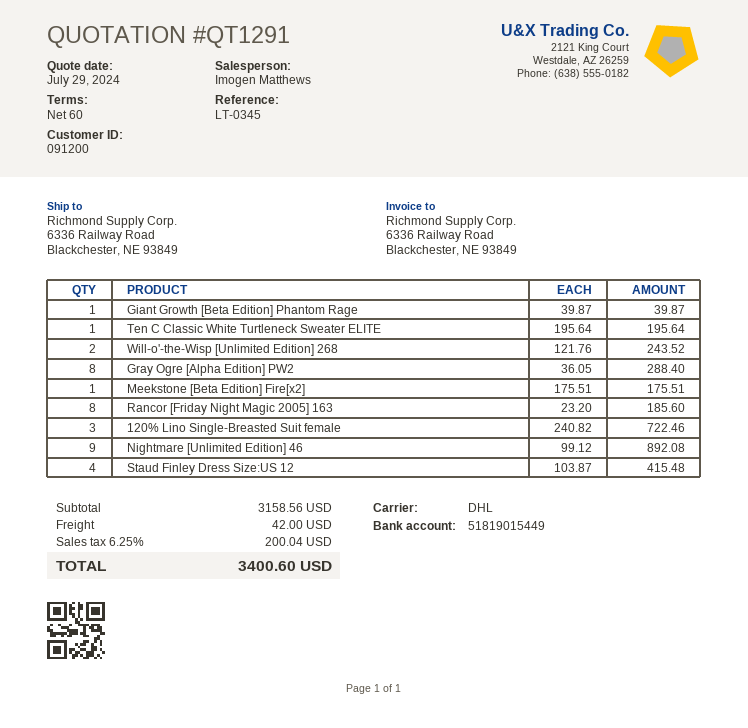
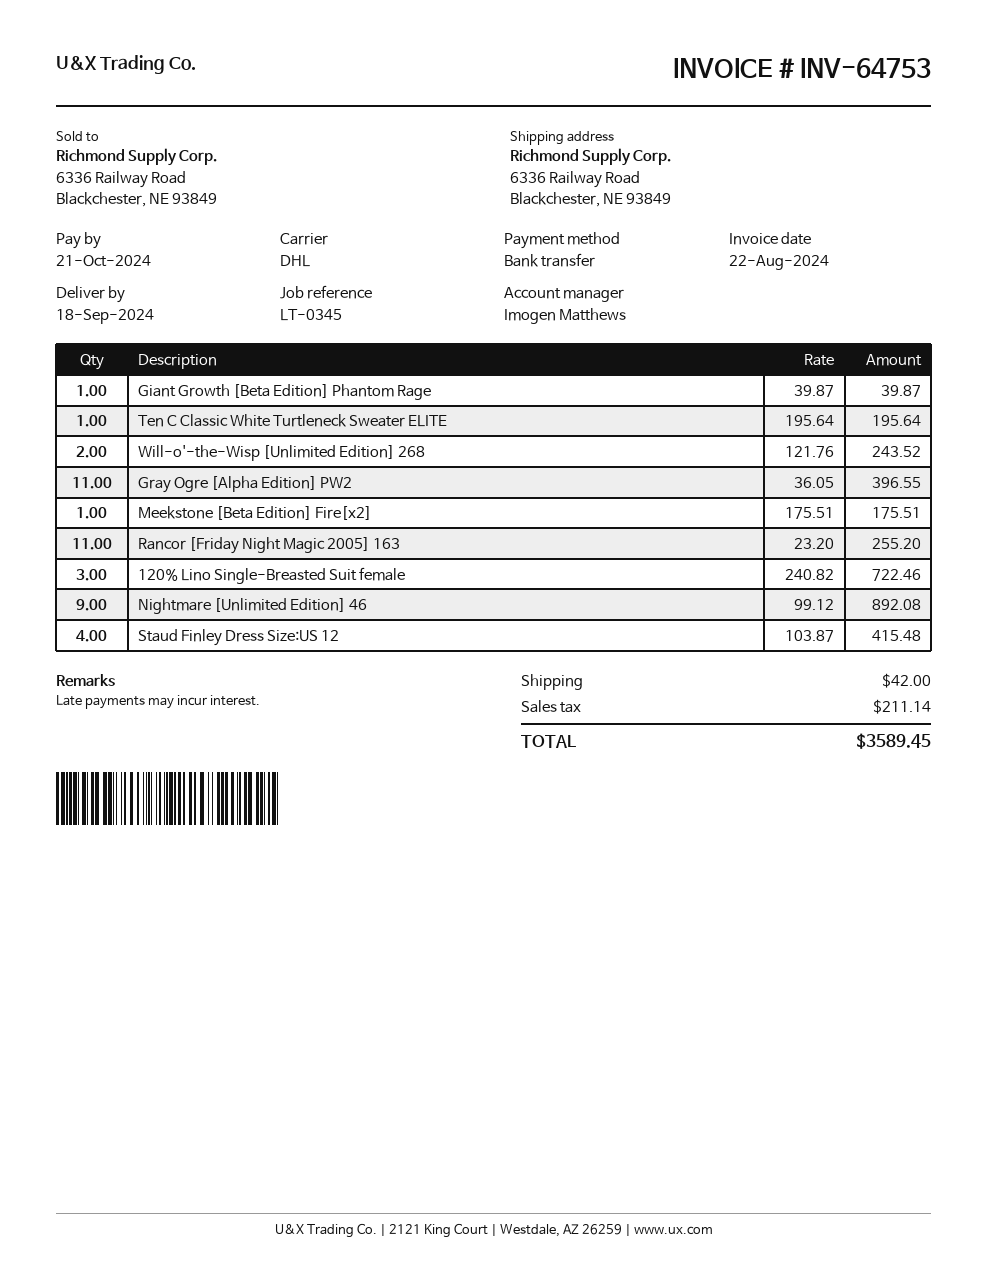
Gray Ogre [Alpha Edition] PW2: 8 x 36.05 = 288.40 -> 11 x 36.05 = 396.55
Rancor [Friday Night Magic 2005] 163: 8 x 23.20 = 185.60 -> 11 x 23.20 = 255.20
tax: 200.04 -> 211.14
total: 3400.60 -> 3589.45

